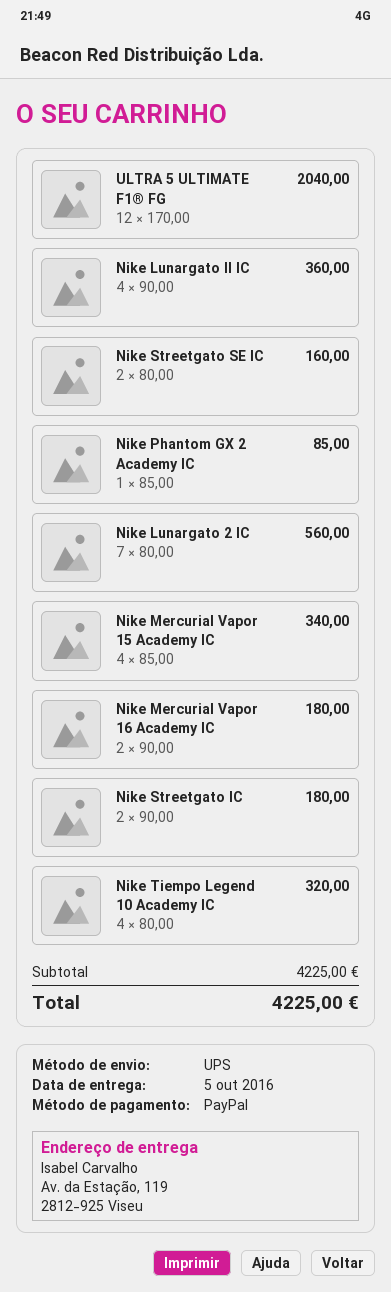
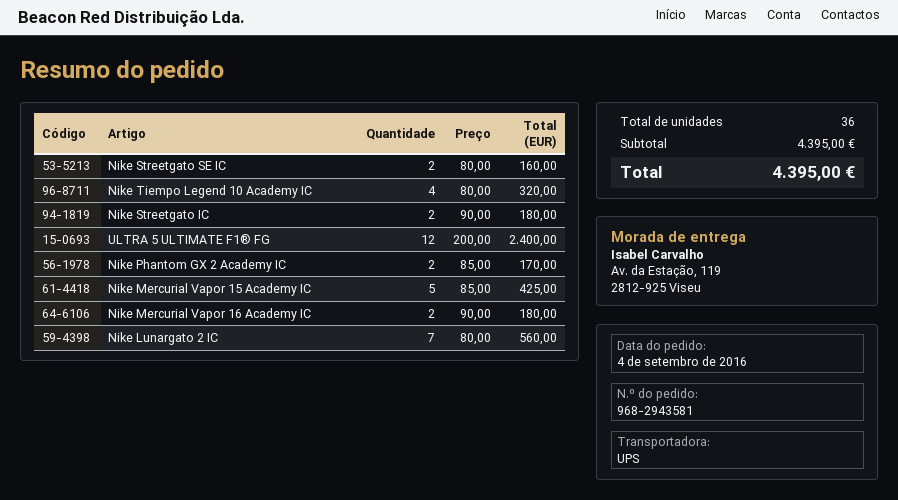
ULTRA 5 ULTIMATE F1® FG: 12 x 170.00 = 2040.00 -> 12 x 200.00 = 2400.00
Nike Lunargato II IC: 4 x 90.00 = 360.00 -> none
Nike Phantom GX 2 Academy IC: 1 x 85.00 = 85.00 -> 2 x 85.00 = 170.00
Nike Mercurial Vapor 15 Academy IC: 4 x 85.00 = 340.00 -> 5 x 85.00 = 425.00
subtotal: 4225.00 -> 4395.00
total: 4225.00 -> 4395.00

